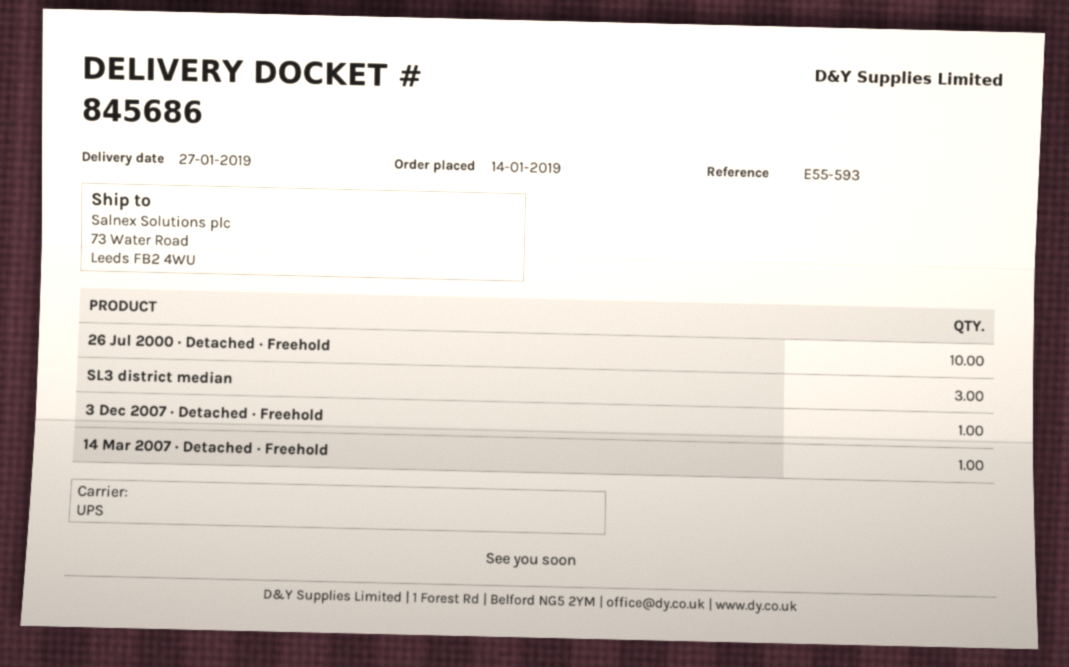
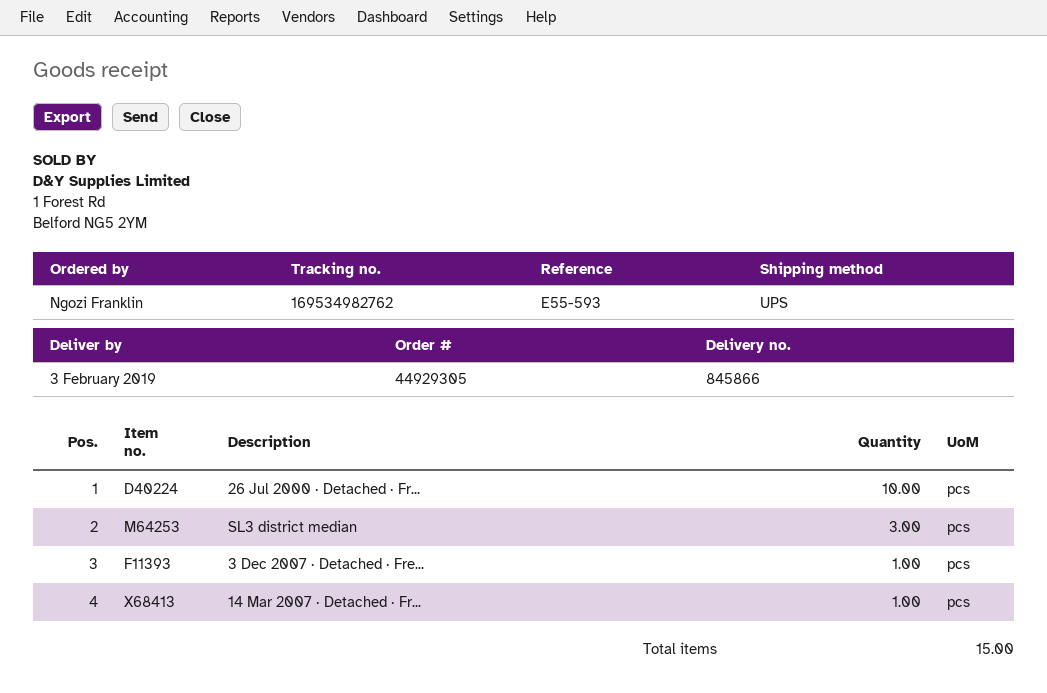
delivery note number: 845686 -> 845866
delivery date: 2019-01-27 -> 2019-02-03

